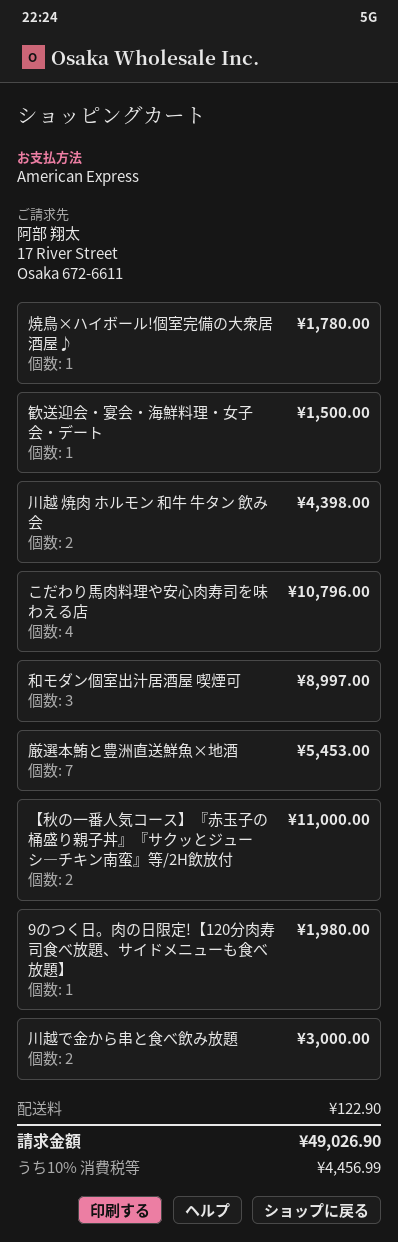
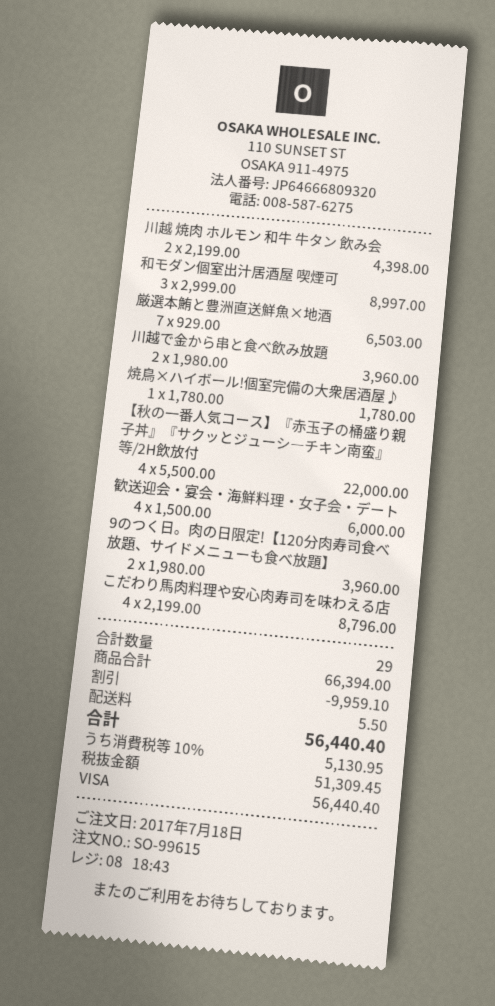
payment method: American Express -> Visa
歓送迎会・宴会・海鮮料理・女子会・デート: 1 for 1500.00 -> 4 for 6000.00
こだわり馬肉料理や安心肉寿司を味わえる店: 4 for 10796.00 -> 4 for 8796.00
厳選本鮪と豊洲直送鮮魚×地酒: 7 for 5453.00 -> 7 for 6503.00
【秋の一番人気コース】『赤玉子の桶盛り親子丼』『サクッとジューシ―チキン南蛮』等/2H飲放付: 2 for 11000.00 -> 4 for 22000.00
9のつく日。肉の日限定!【120分肉寿司食べ放題、サイドメニューも食べ放題】: 1 for 1980.00 -> 2 for 3960.00
川越で金から串と食べ飲み放題: 2 for 3000.00 -> 2 for 3960.00
discount: none -> 9959.10
shipping: 122.90 -> 5.50
tax: 10% = 4456.99 -> 10% = 5130.95
total: 49026.90 -> 56440.40

